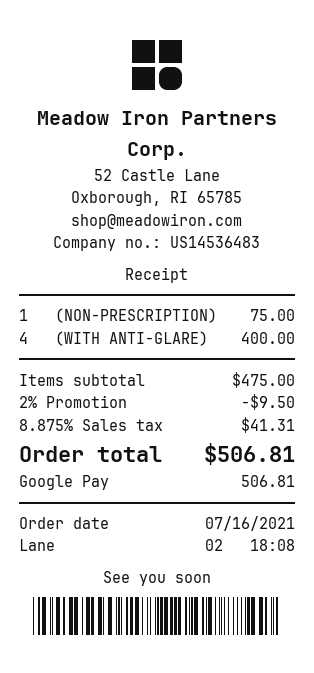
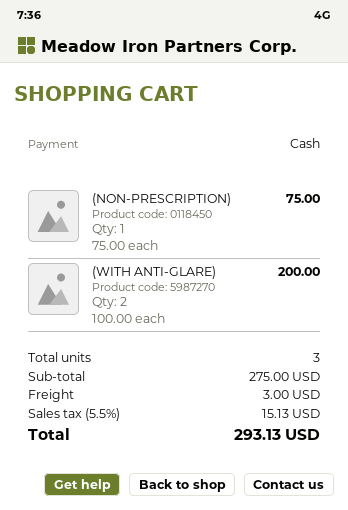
payment method: Google Pay -> cash
(WITH ANTI-GLARE): 4 for 400.00 -> 2 for 200.00
subtotal: 475.00 -> 275.00
discount: 2% = 9.50 -> none
shipping: none -> 3.00
tax: 8.875% = 41.31 -> 5.5% = 15.13
total: 506.81 -> 293.13

